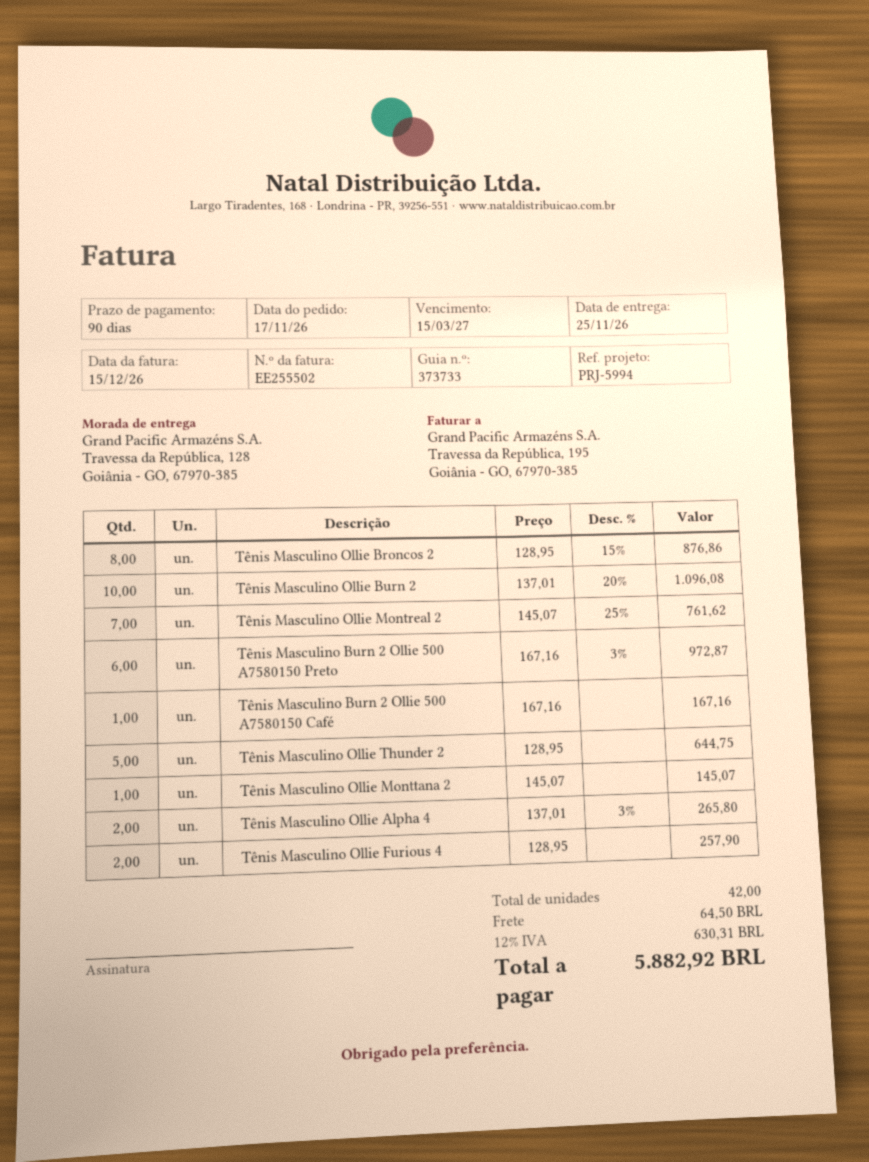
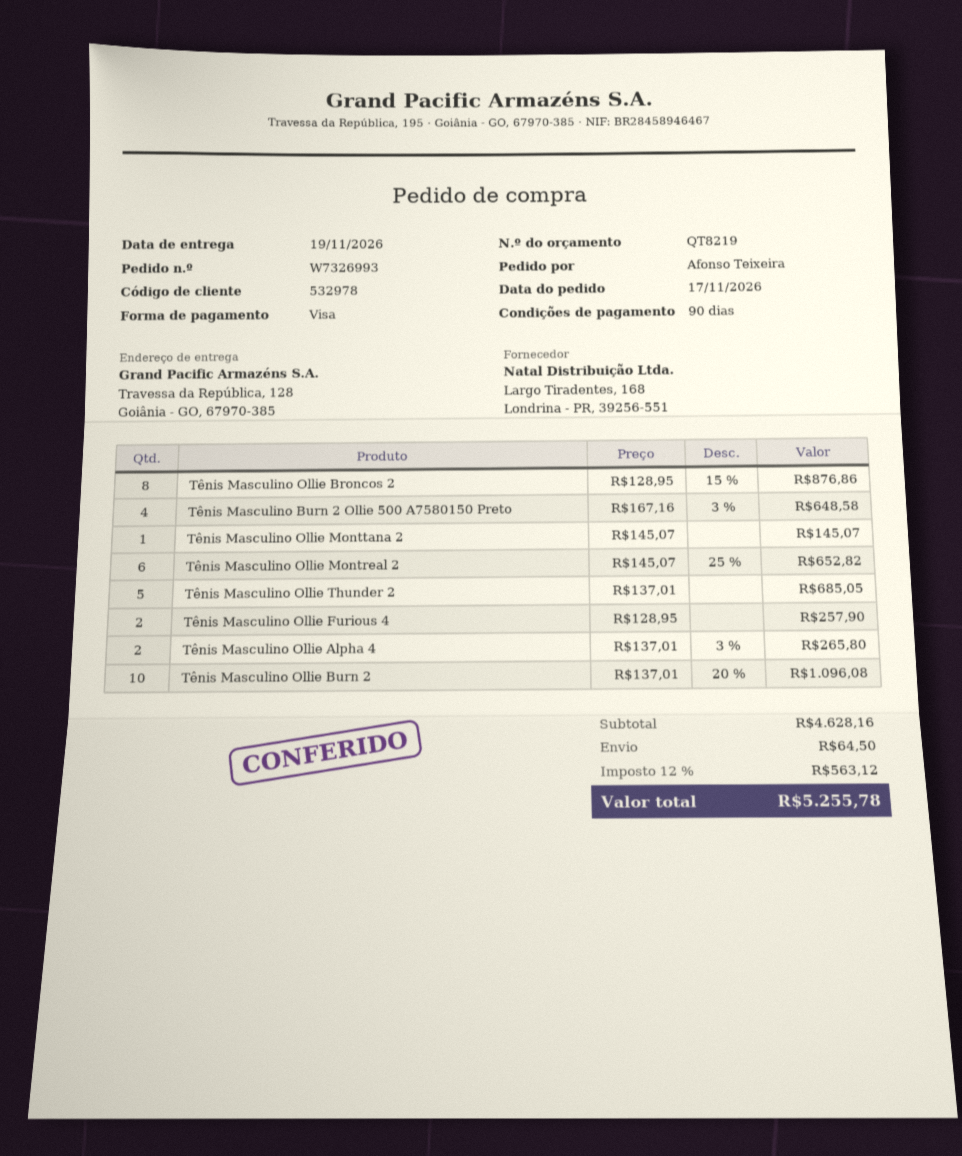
delivery date: 2026-11-25 -> 2026-11-19
Tênis Masculino Ollie Montreal 2: 7 x 145.07 - 25% = 761.62 -> 6 x 145.07 - 25% = 652.82
Tênis Masculino Burn 2 Ollie 500 A7580150 Preto: 6 x 167.16 - 3% = 972.87 -> 4 x 167.16 - 3% = 648.58
Tênis Masculino Burn 2 Ollie 500 A7580150 Café: 1 x 167.16 = 167.16 -> none
Tênis Masculino Ollie Thunder 2: 5 x 128.95 = 644.75 -> 5 x 137.01 = 685.05
tax: 12% = 630.31 -> 12% = 563.12
total: 5882.92 -> 5255.78

